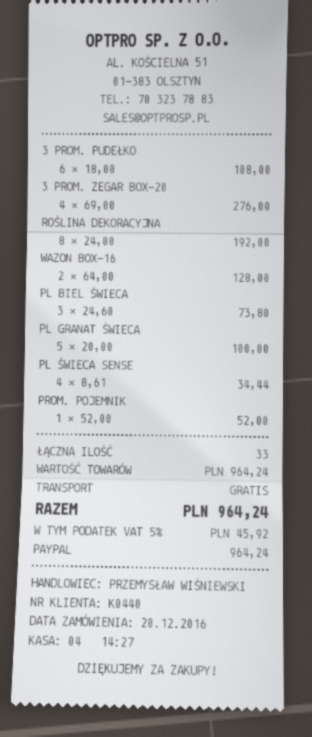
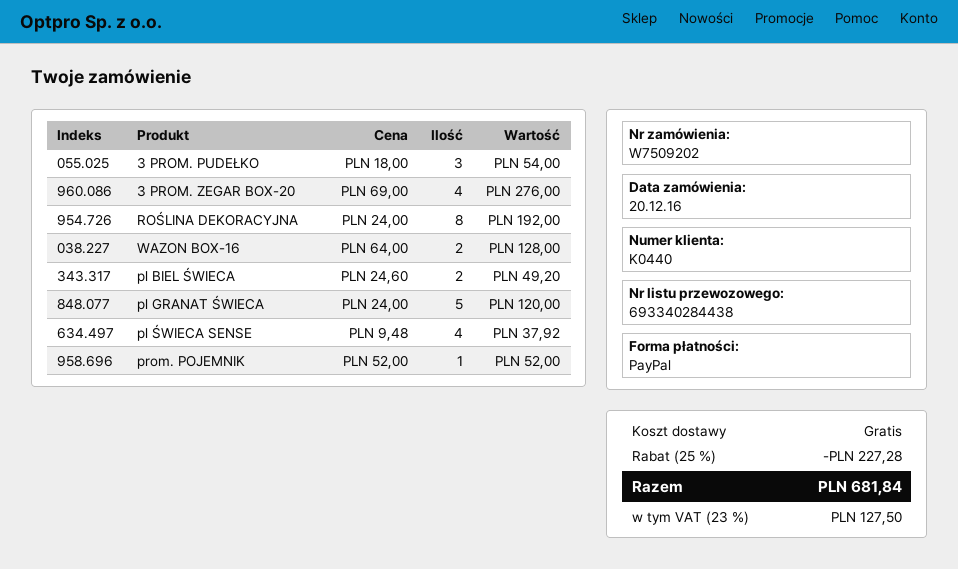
3 PROM. PUDEŁKO: 6 x 18.00 = 108.00 -> 3 x 18.00 = 54.00
PL BIEL ŚWIECA: 3 x 24.60 = 73.80 -> 2 x 24.60 = 49.20
PL GRANAT ŚWIECA: 5 x 20.00 = 100.00 -> 5 x 24.00 = 120.00
PL ŚWIECA SENSE: 4 x 8.61 = 34.44 -> 4 x 9.48 = 37.92
discount: none -> 25% = 227.28
tax: 5% = 45.92 -> 23% = 127.50
total: 964.24 -> 681.84

